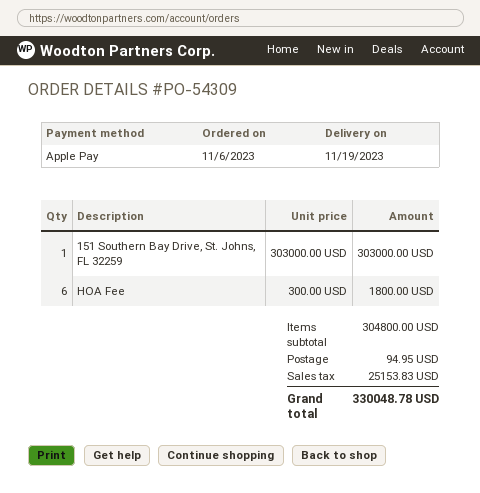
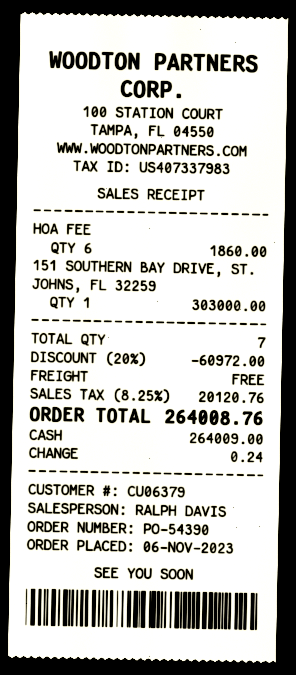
order number: PO-54309 -> PO-54390
payment method: Apple Pay -> cash
HOA Fee: 6 for 1800.00 -> 6 for 1860.00
discount: none -> 20% = 60972.00
shipping: 94.95 -> 0.00
tax: 25153.83 -> 20120.76
total: 330048.78 -> 264008.76

